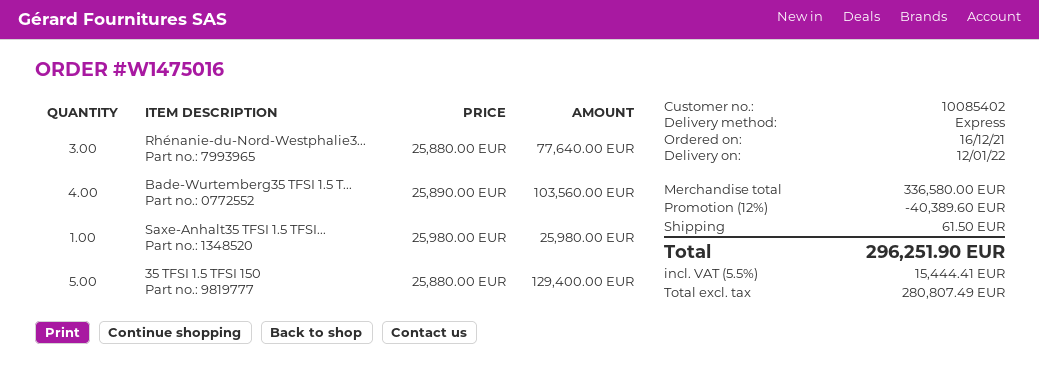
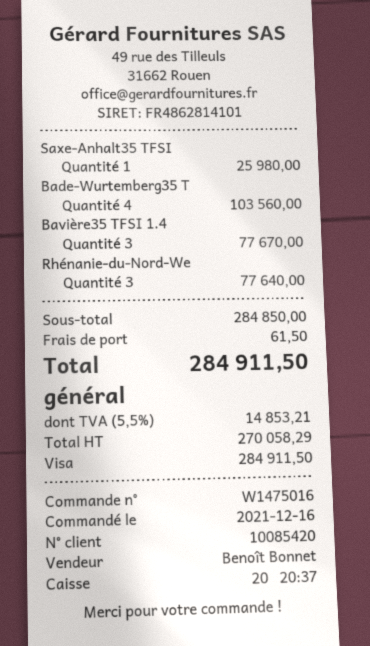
customer number: 10085402 -> 10085420
35 TFSI 1.5 TFSI 150: 5 for 129400.00 -> none
Bavière35 TFSI 1.4: none -> 3 for 77670.00
subtotal: 336580.00 -> 284850.00
discount: 12% = 40389.60 -> none
net: 280807.49 -> 270058.29
tax: 5.5% = 15444.41 -> 5.5% = 14853.21
total: 296251.90 -> 284911.50

